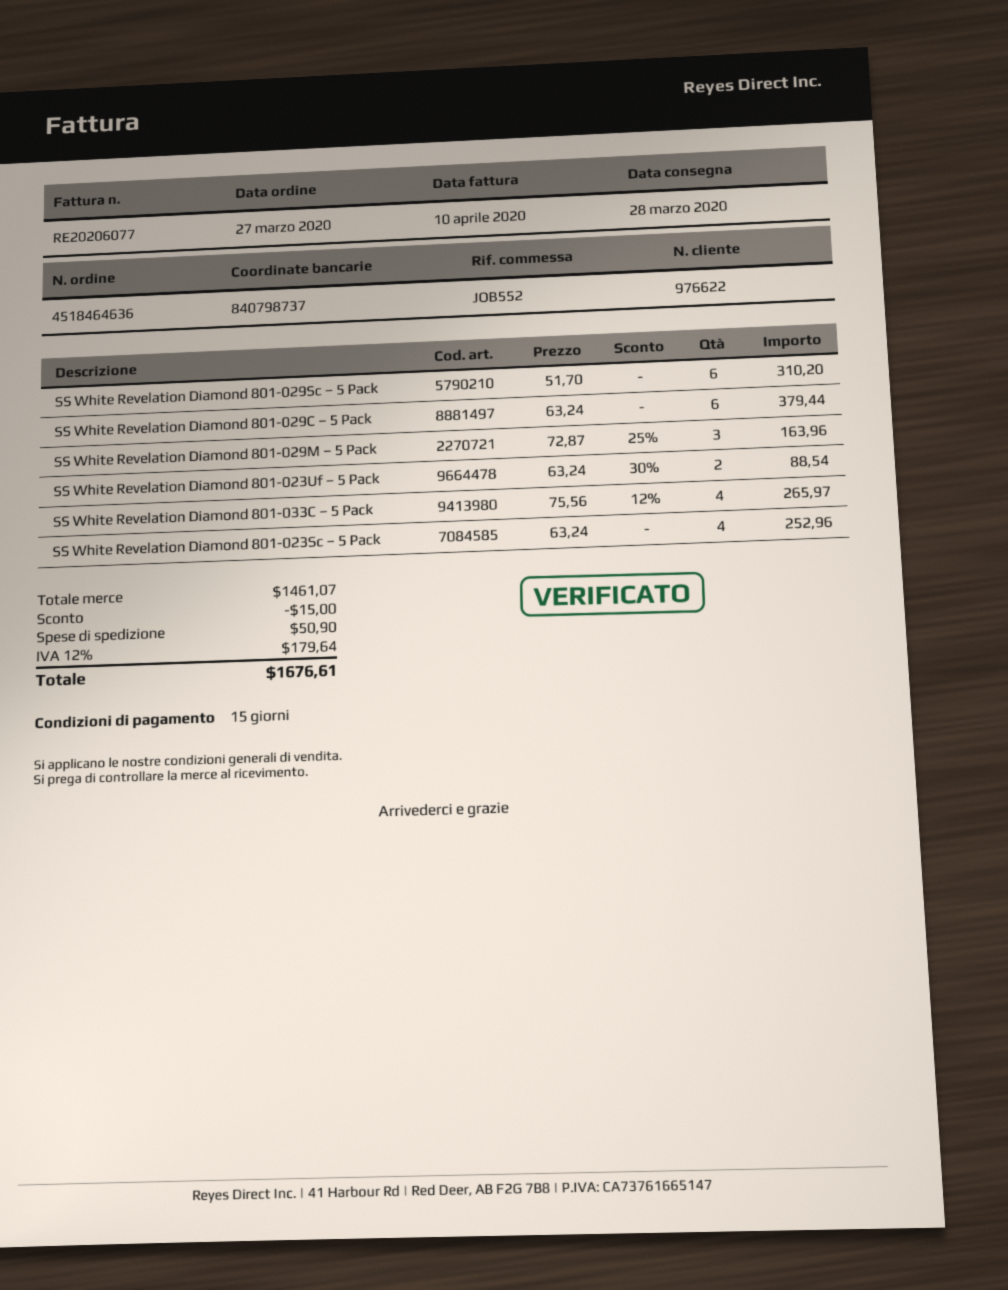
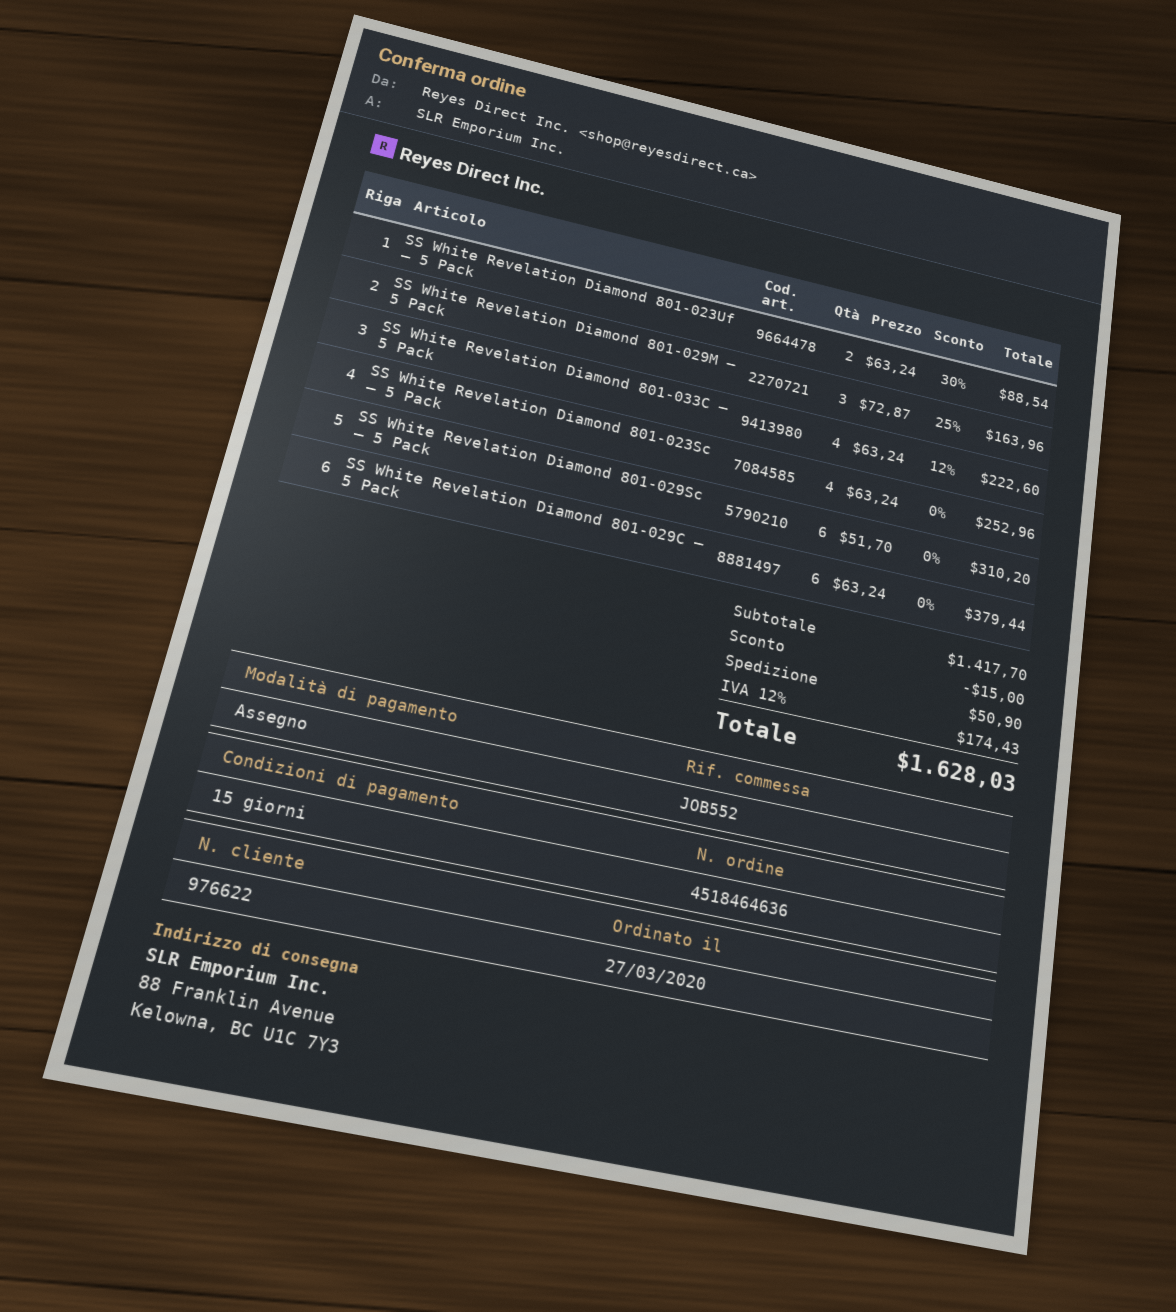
SS White Revelation Diamond 801-033C – 5 Pack: 4 x 75.56 - 12% = 265.97 -> 4 x 63.24 - 12% = 222.60
subtotal: 1461.07 -> 1417.70
tax: 12% = 179.64 -> 12% = 174.43
total: 1676.61 -> 1628.03

